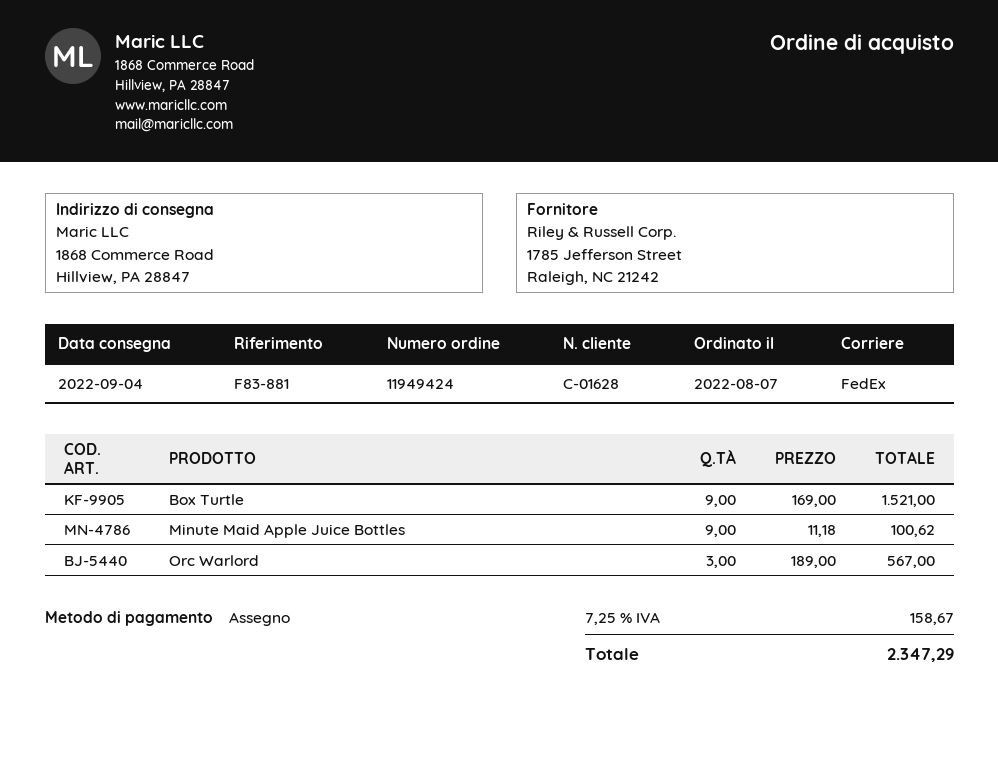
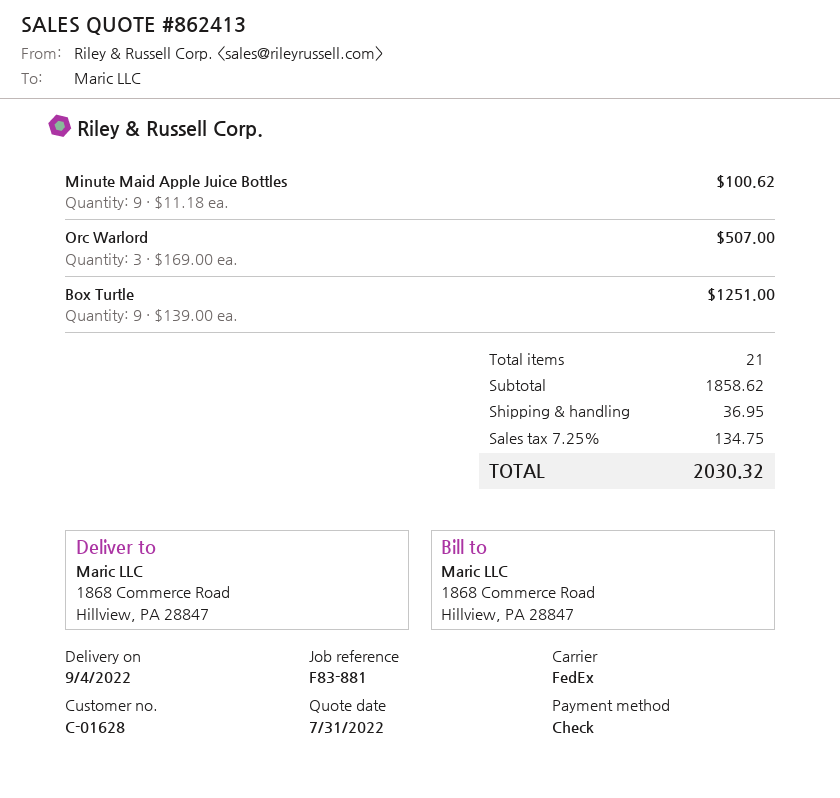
Box Turtle: 9 x 169.00 = 1521.00 -> 9 x 139.00 = 1251.00
Orc Warlord: 3 x 189.00 = 567.00 -> 3 x 169.00 = 507.00
shipping: none -> 36.95
tax: 7.25% = 158.67 -> 7.25% = 134.75
total: 2347.29 -> 2030.32

